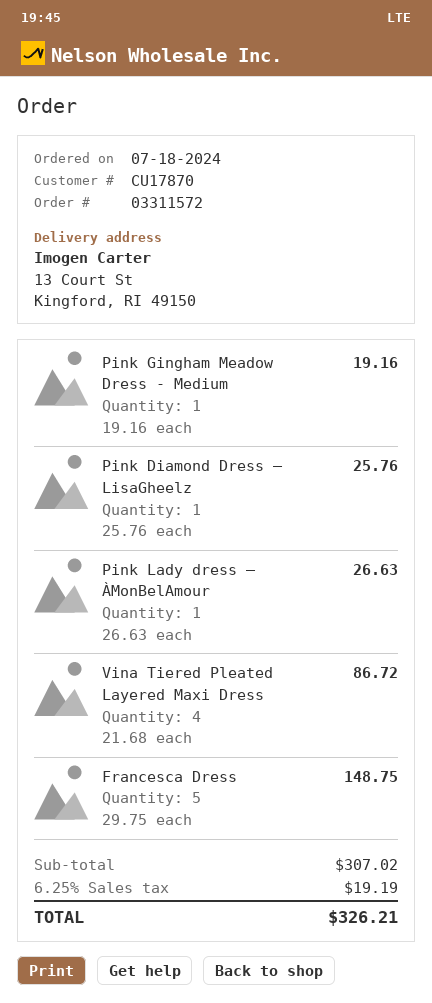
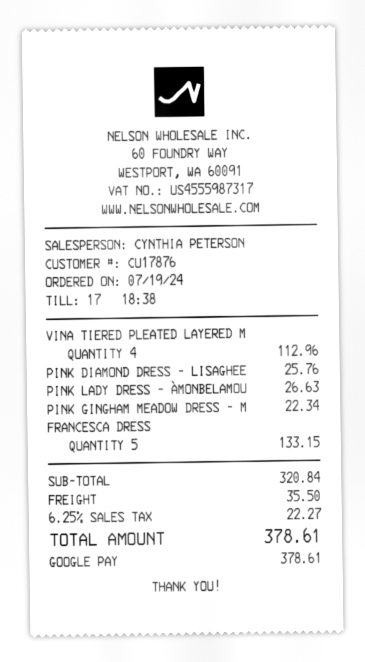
order date: 2024-07-18 -> 2024-07-19
customer number: CU17870 -> CU17876
Pink Gingham Meadow Dress - Medium: 1 for 19.16 -> 1 for 22.34
Vina Tiered Pleated Layered Maxi Dress: 4 for 86.72 -> 4 for 112.96
Francesca Dress: 5 for 148.75 -> 5 for 133.15
subtotal: 307.02 -> 320.84
shipping: none -> 35.50
tax: 6.25% = 19.19 -> 6.25% = 22.27
total: 326.21 -> 378.61

